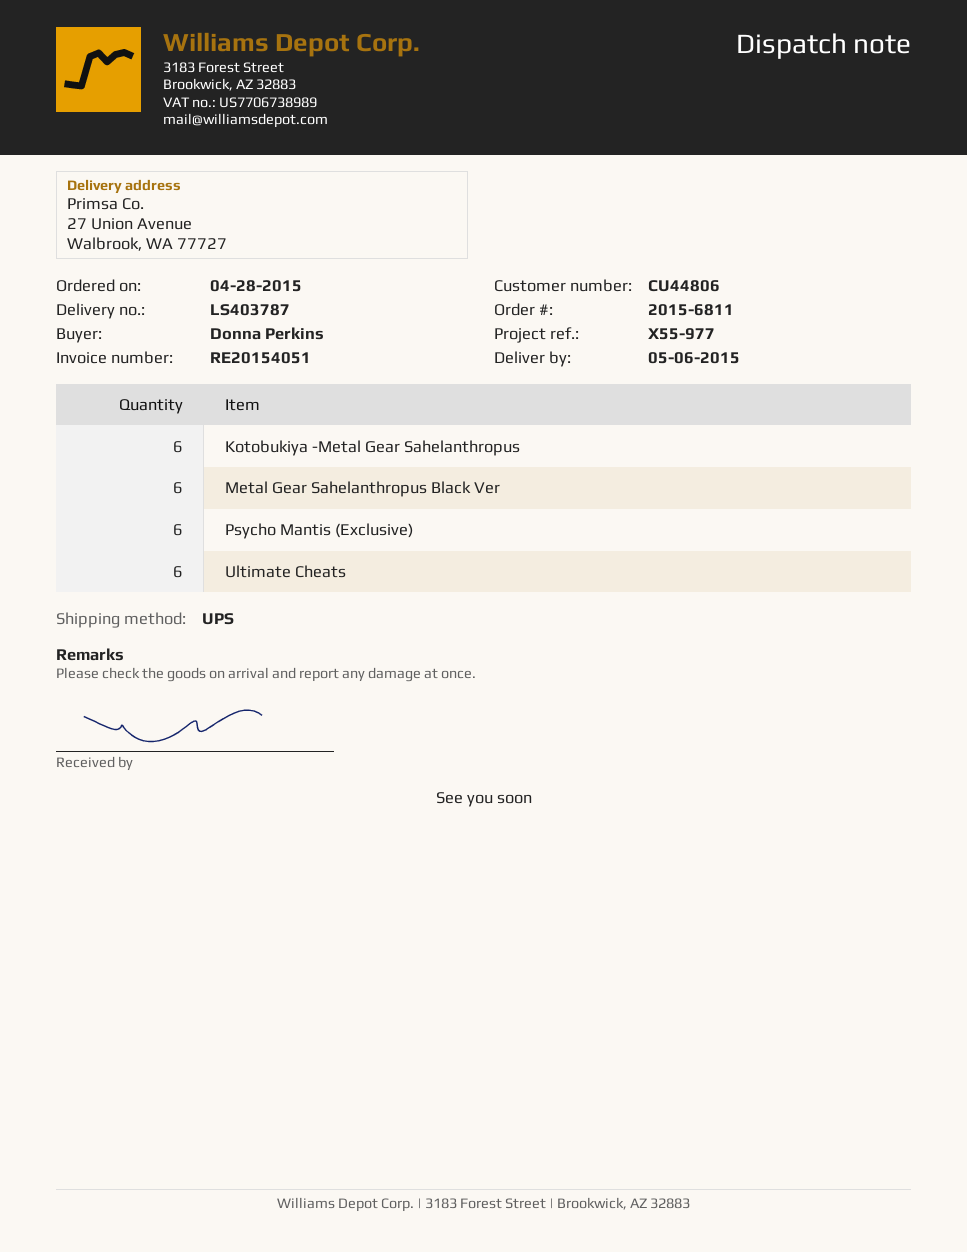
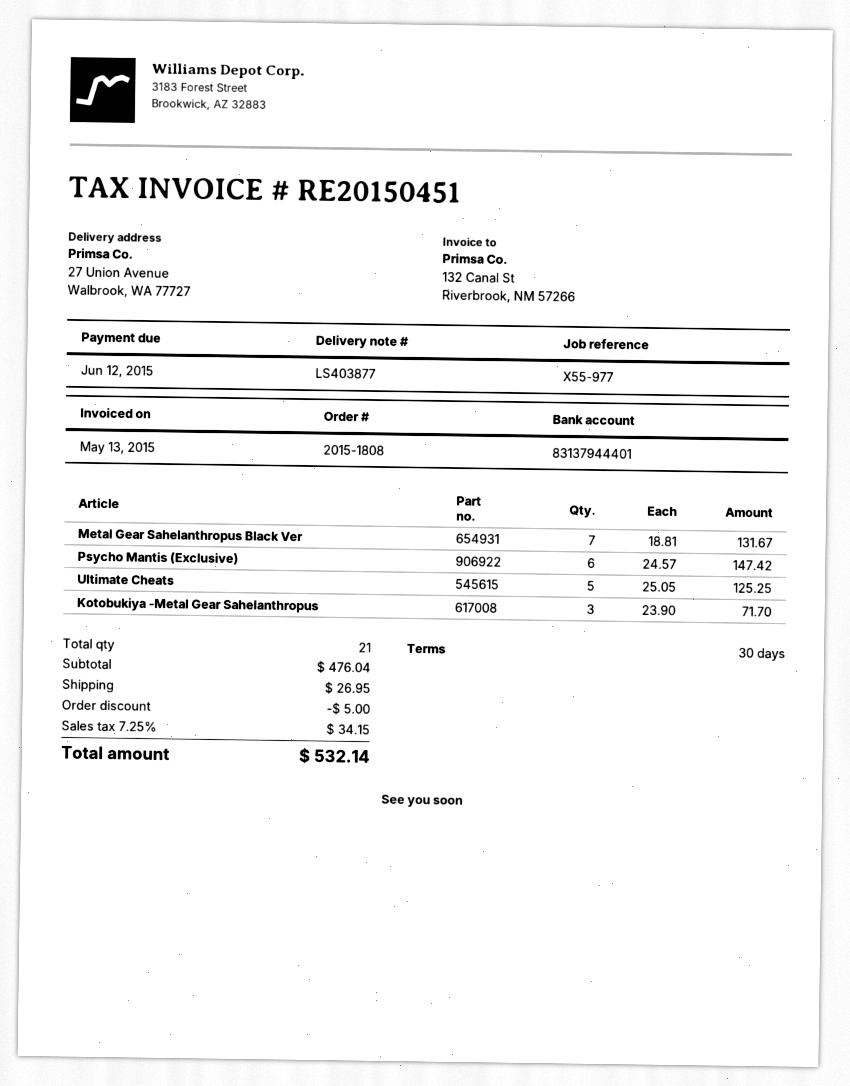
order number: 2015-6811 -> 2015-1808
delivery note number: LS403787 -> LS403877
invoice number: RE20154051 -> RE20150451
Kotobukiya -Metal Gear Sahelanthropus: 6 -> 3
Metal Gear Sahelanthropus Black Ver: 6 -> 7
Ultimate Cheats: 6 -> 5

